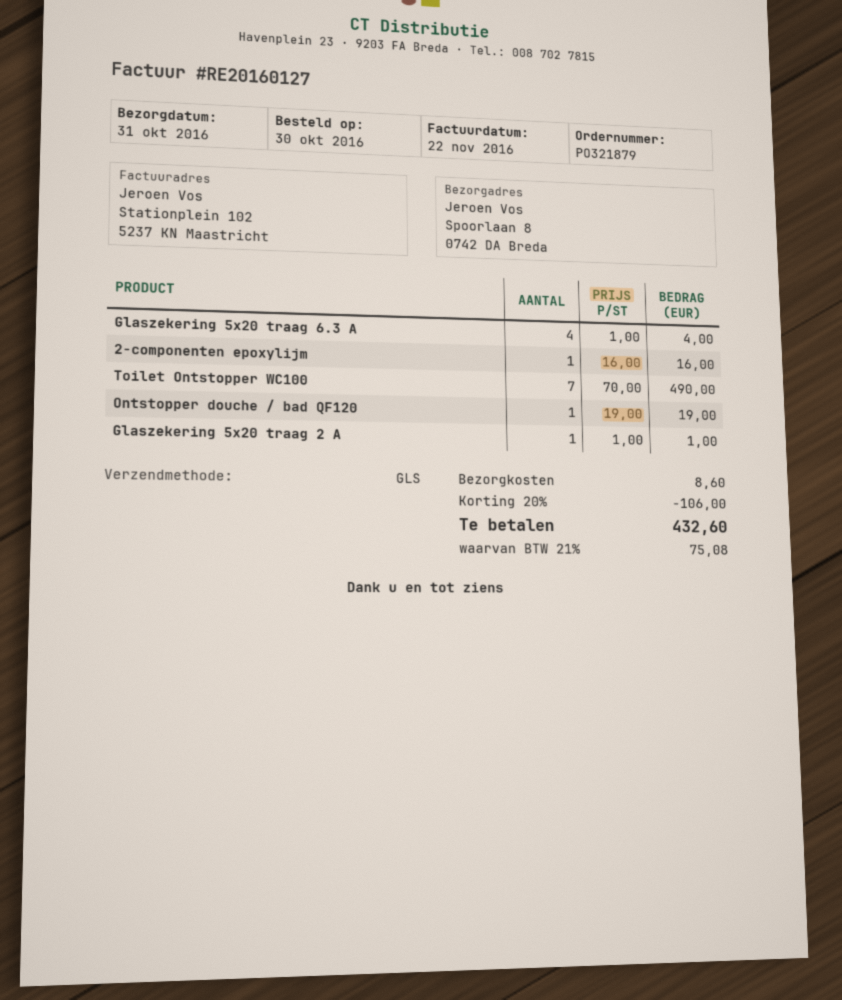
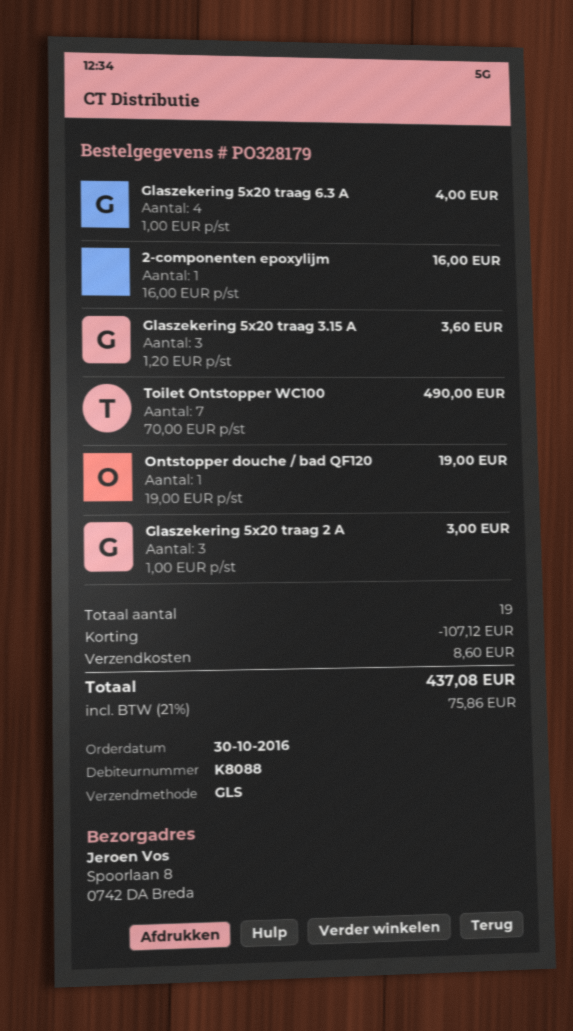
order number: PO321879 -> PO328179
Glaszekering 5x20 traag 2 A: 1 x 1.00 = 1.00 -> 3 x 1.00 = 3.00
Glaszekering 5x20 traag 3.15 A: none -> 3 x 1.20 = 3.60
discount: 106.00 -> 107.12
tax: 21% = 75.08 -> 21% = 75.86
total: 432.60 -> 437.08

